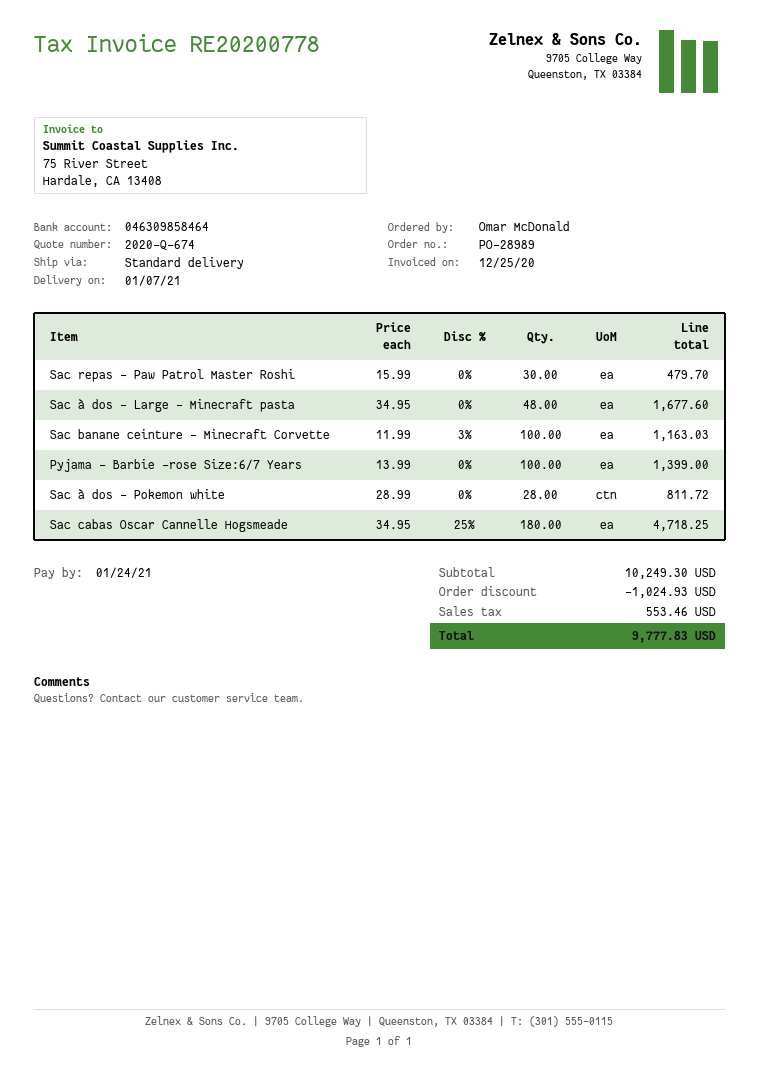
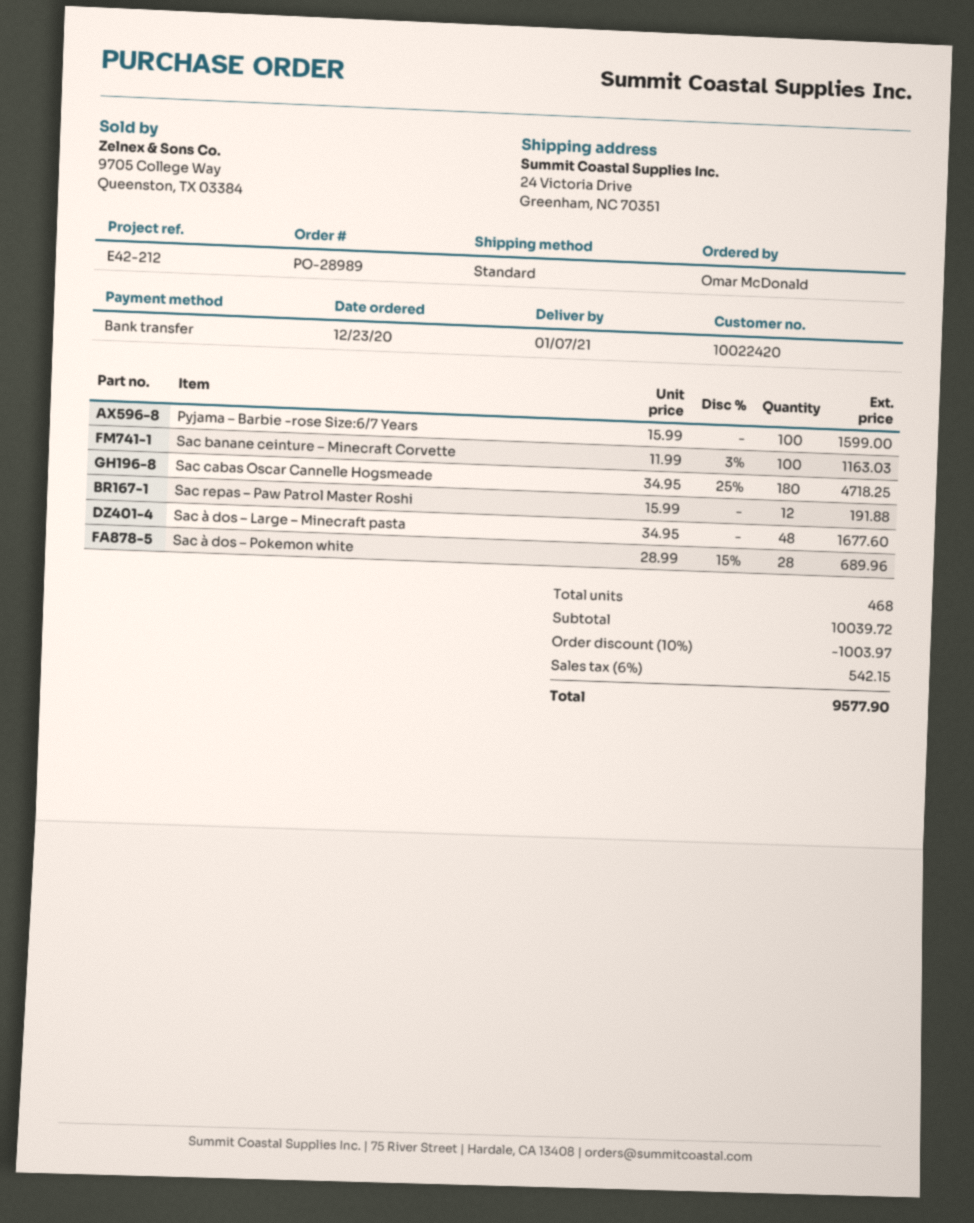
Sac repas – Paw Patrol Master Roshi: 30 x 15.99 = 479.70 -> 12 x 15.99 = 191.88
Pyjama – Barbie -rose Size:6/7 Years: 100 x 13.99 = 1399.00 -> 100 x 15.99 = 1599.00
Sac à dos – Pokemon white: 28 x 28.99 = 811.72 -> 28 x 28.99 - 15% = 689.96
subtotal: 10249.30 -> 10039.72
discount: 1024.93 -> 1003.97
tax: 553.46 -> 542.15
total: 9777.83 -> 9577.90

